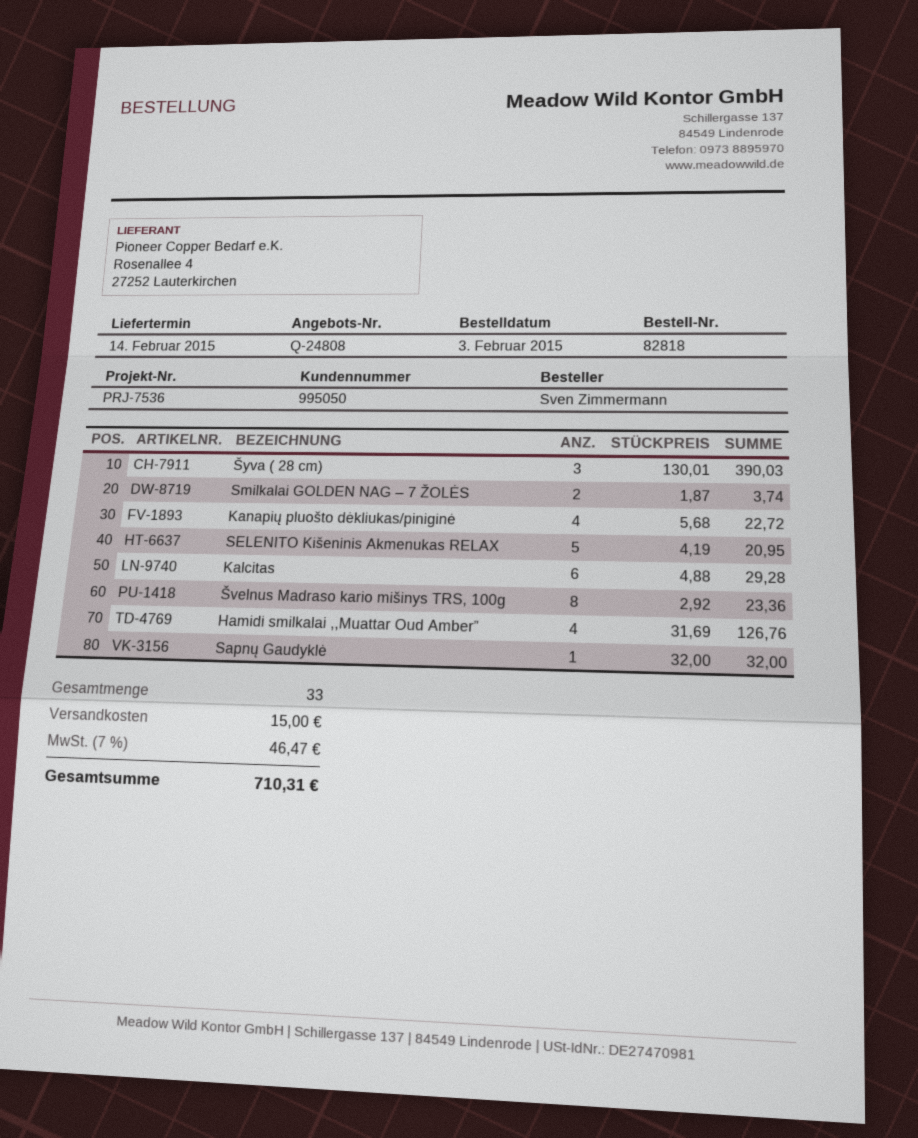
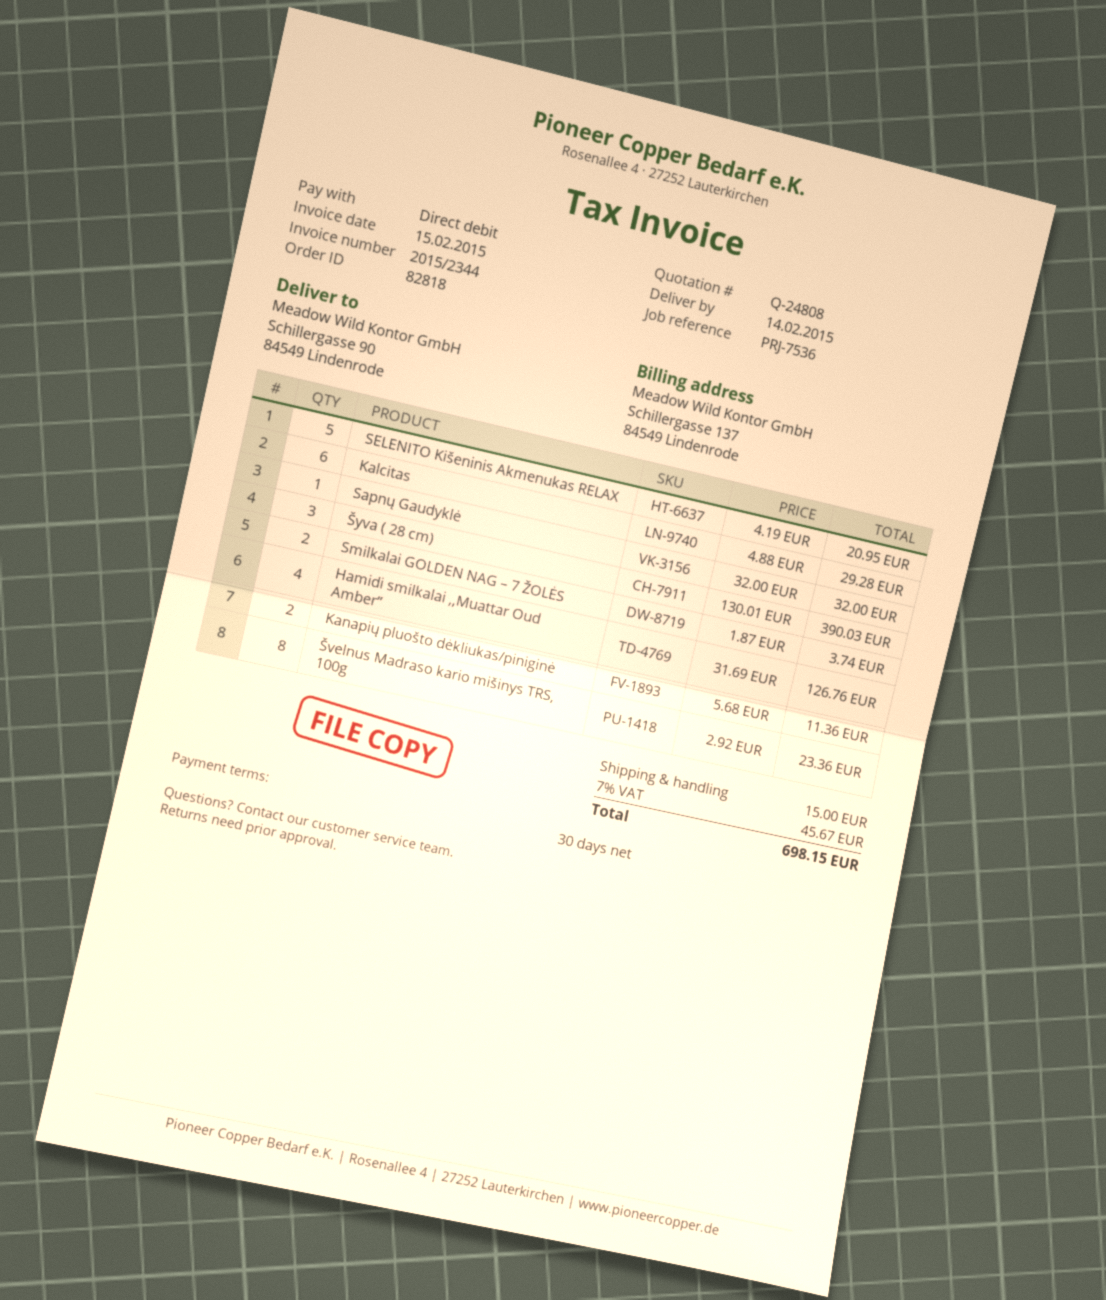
Kanapių pluošto dėkliukas/piniginė: 4 x 5.68 = 22.72 -> 2 x 5.68 = 11.36
tax: 7% = 46.47 -> 7% = 45.67
total: 710.31 -> 698.15

